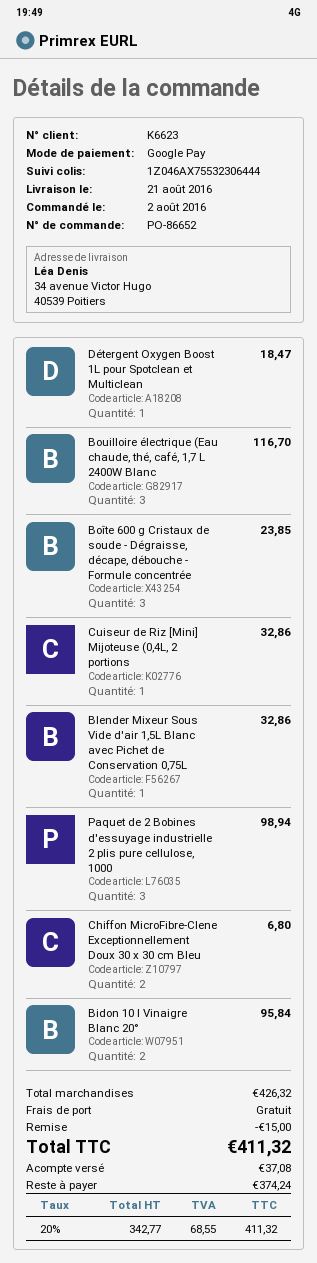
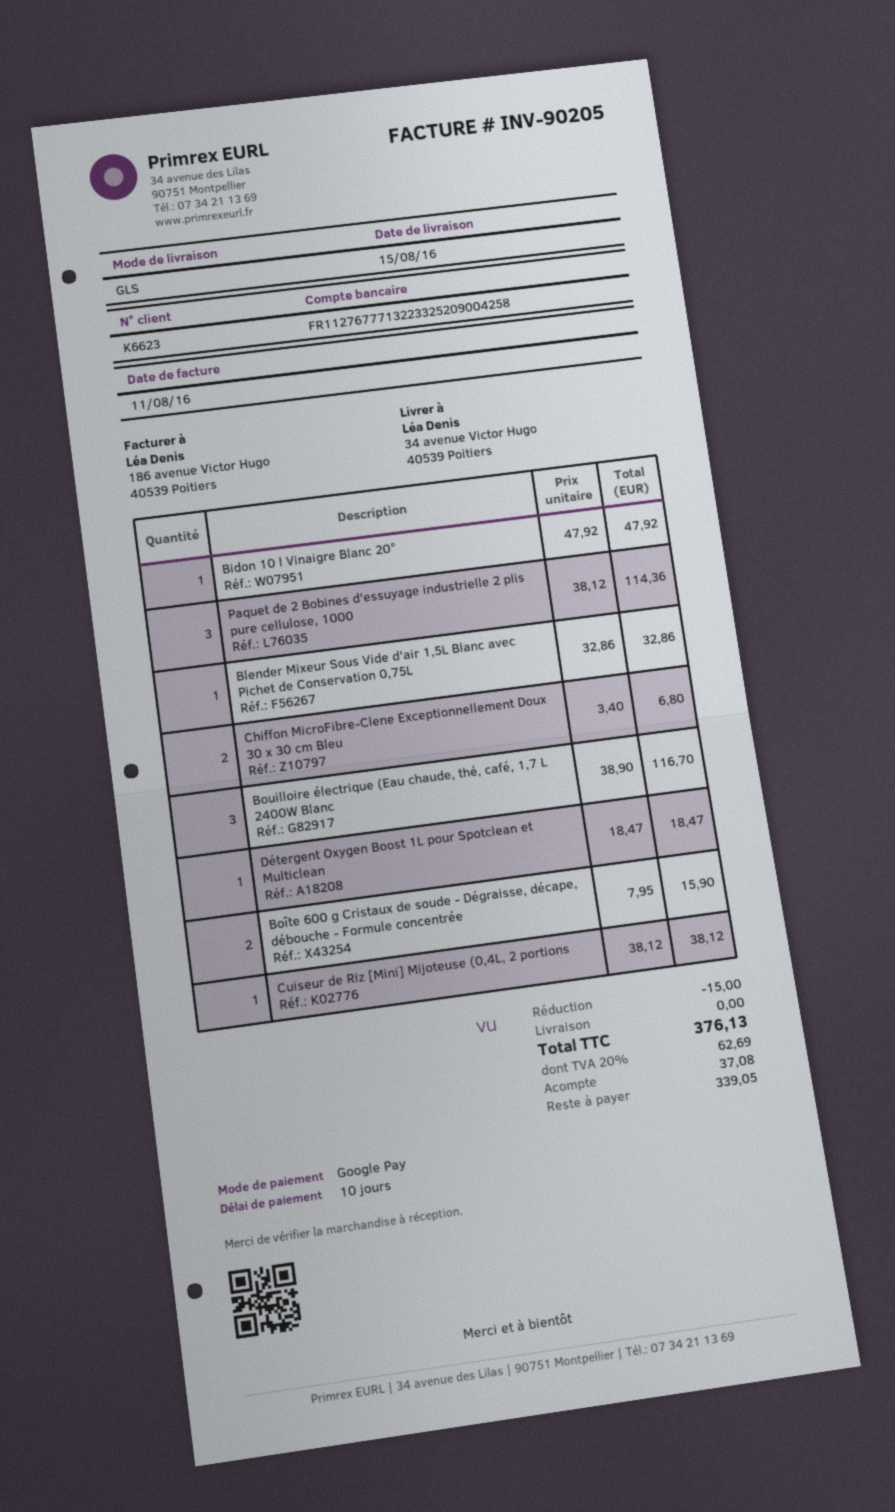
delivery date: 2016-08-21 -> 2016-08-15
Boîte 600 g Cristaux de soude - Dégraisse, décape, débouche - Formule concentrée: 3 for 23.85 -> 2 for 15.90
Cuiseur de Riz [Mini] Mijoteuse (0,4L, 2 portions: 1 for 32.86 -> 1 for 38.12
Paquet de 2 Bobines d'essuyage industrielle 2 plis pure cellulose, 1000: 3 for 98.94 -> 3 for 114.36
Bidon 10 l Vinaigre Blanc 20°: 2 for 95.84 -> 1 for 47.92
tax: 20% = 68.55 -> 20% = 62.69
total: 411.32 -> 376.13
balance: 374.24 -> 339.05

